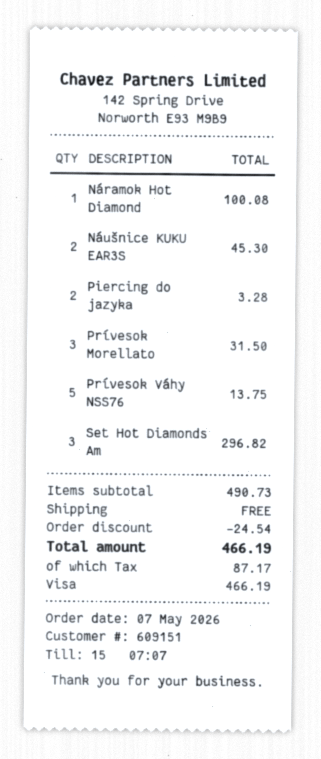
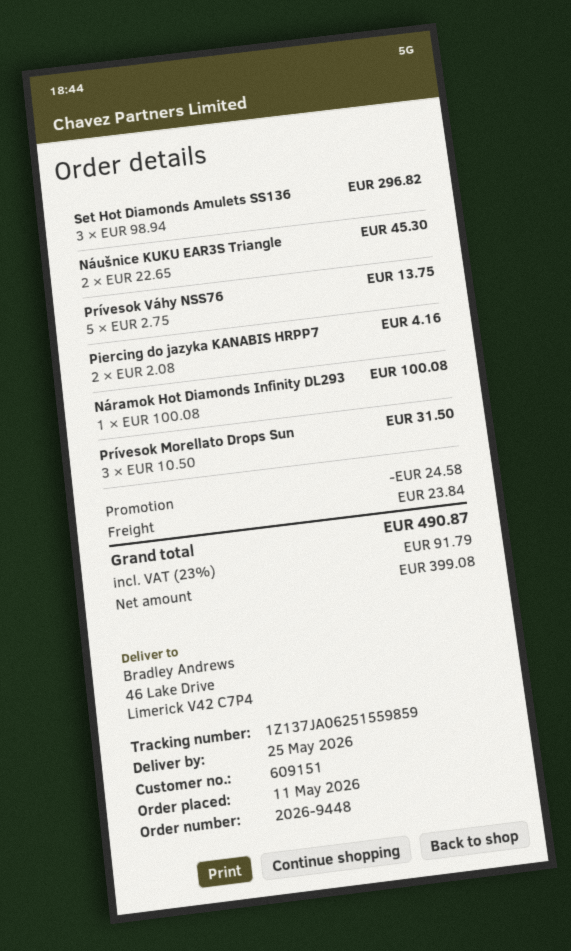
order date: 2026-05-07 -> 2026-05-11
Piercing do jazyka: 2 for 3.28 -> 2 for 4.16
discount: 24.54 -> 24.58
shipping: 0.00 -> 23.84
tax: 87.17 -> 91.79
total: 466.19 -> 490.87

